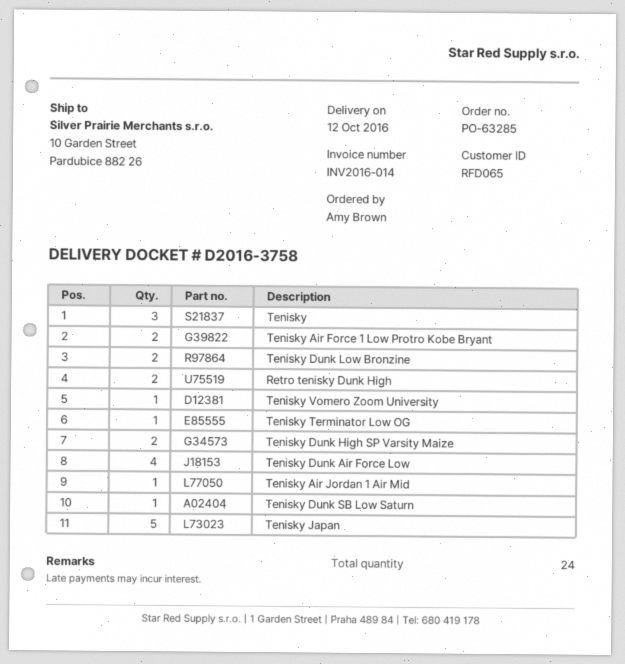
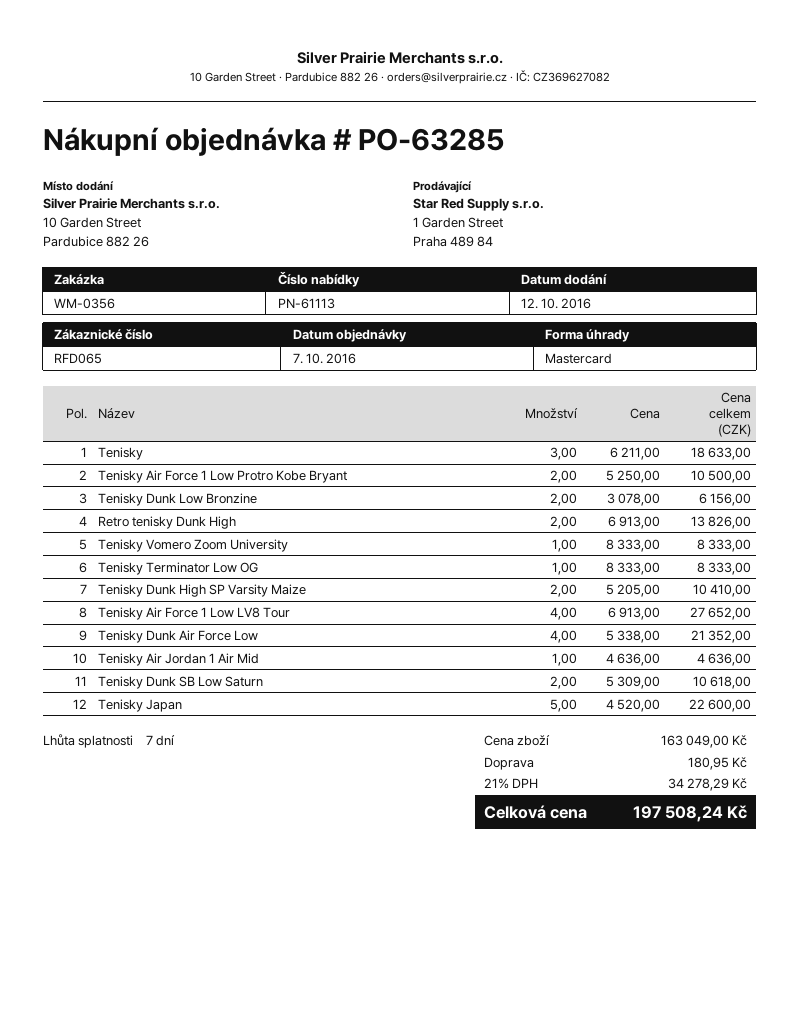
Tenisky Dunk SB Low Saturn: 1 -> 2
Tenisky Air Force 1 Low LV8 Tour: none -> 4

